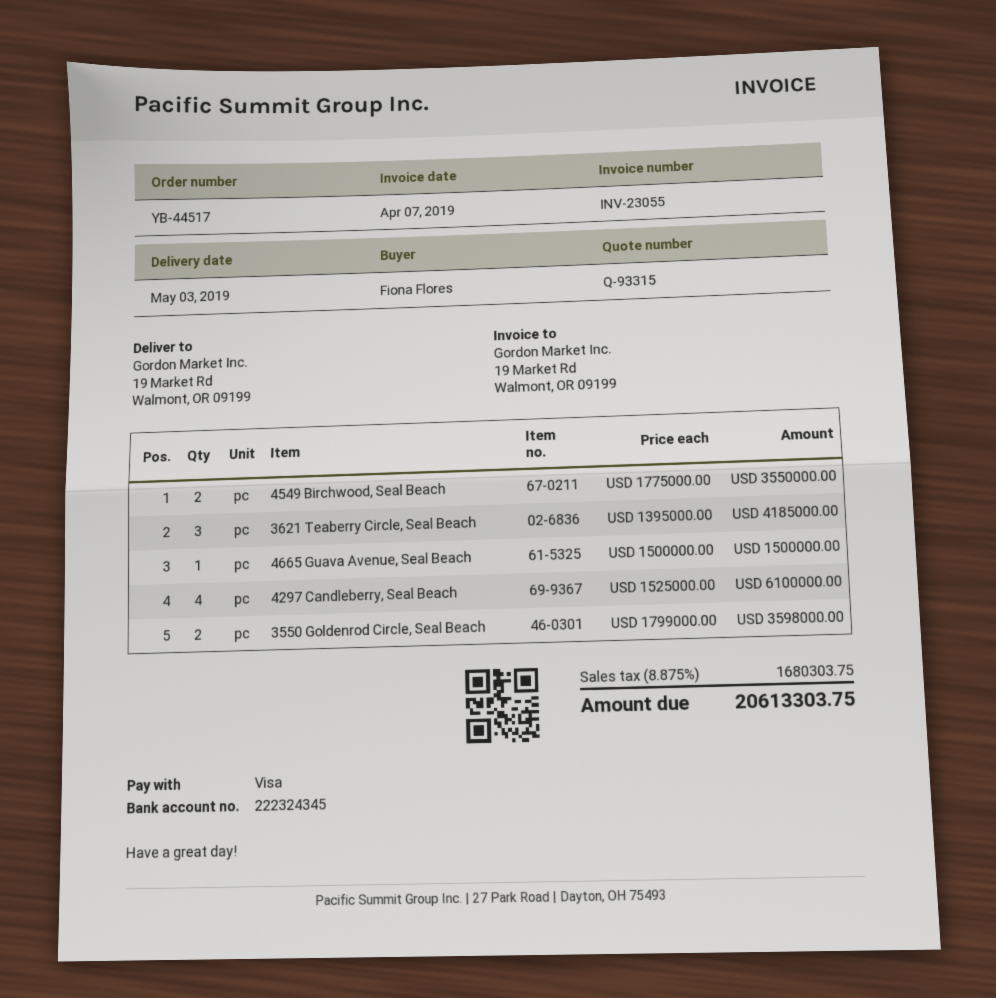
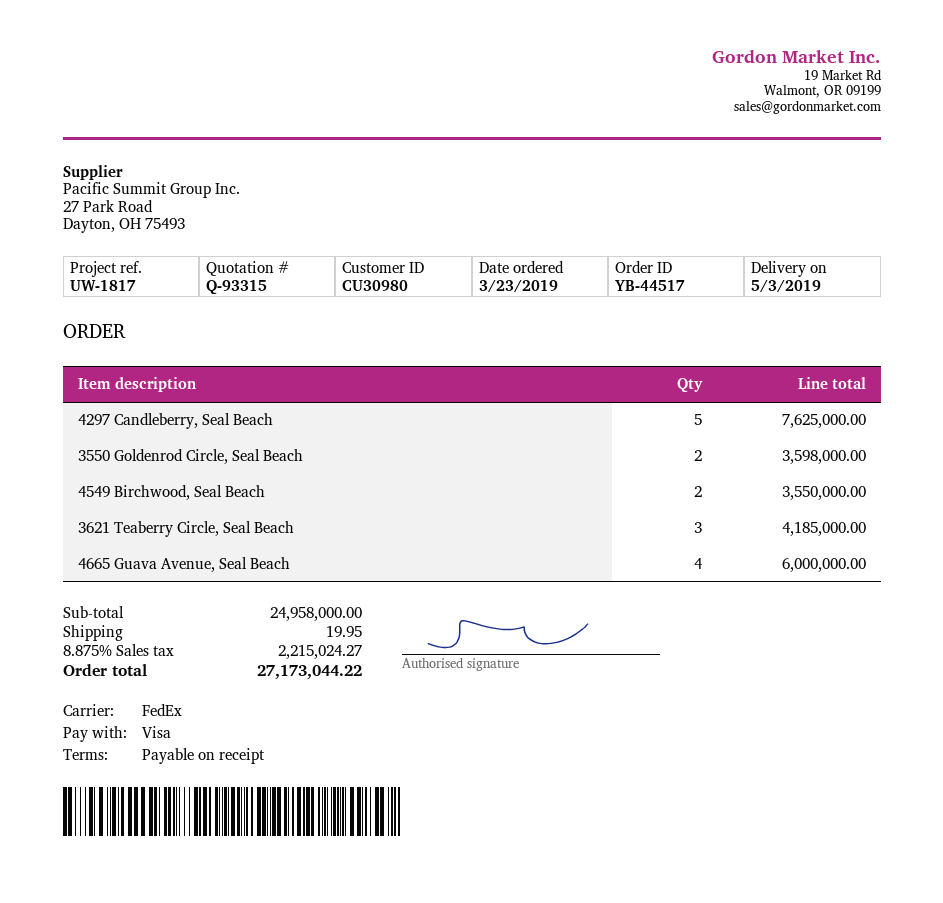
4665 Guava Avenue, Seal Beach: 1 for 1500000.00 -> 4 for 6000000.00
4297 Candleberry, Seal Beach: 4 for 6100000.00 -> 5 for 7625000.00
shipping: none -> 19.95
tax: 8.875% = 1680303.75 -> 8.875% = 2215024.27
total: 20613303.75 -> 27173044.22

